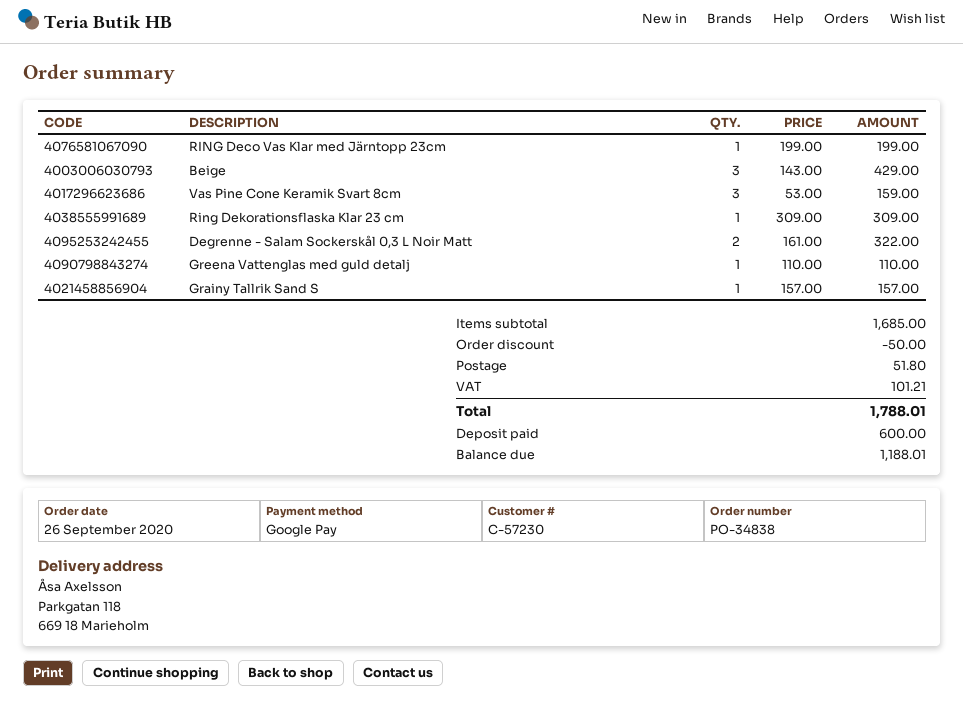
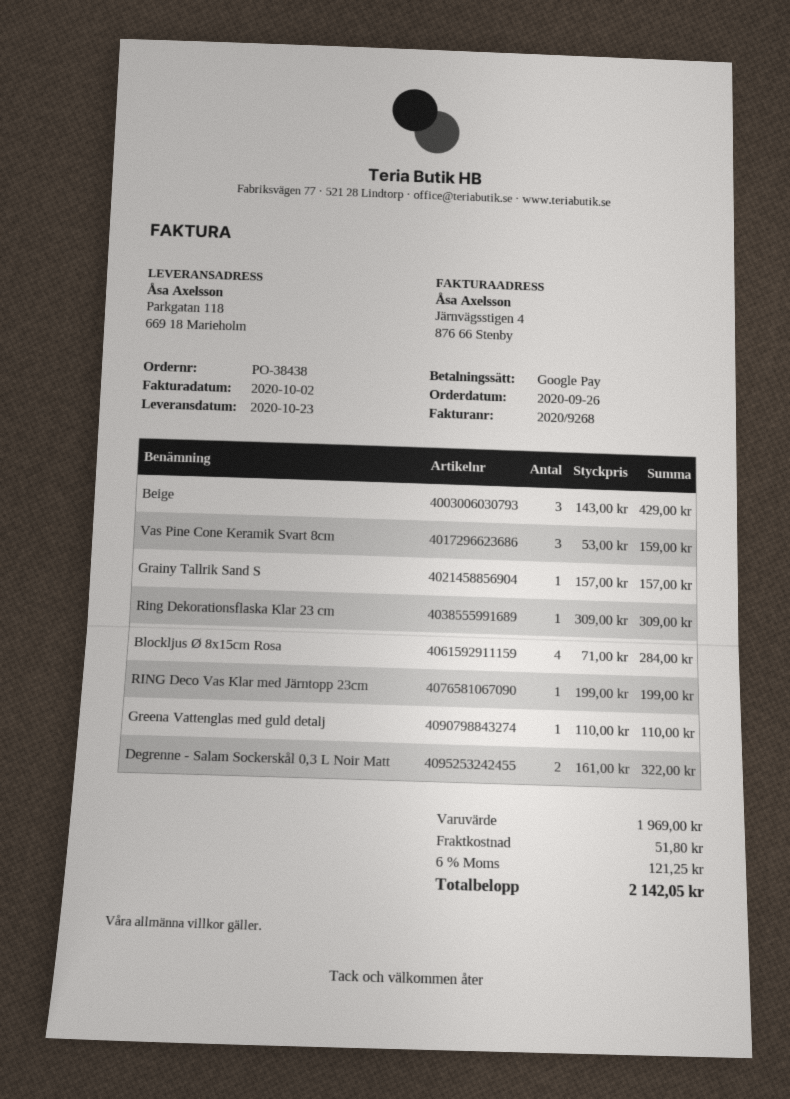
order number: PO-34838 -> PO-38438
Blockljus Ø 8x15cm Rosa: none -> 4 x 71.00 = 284.00
subtotal: 1685.00 -> 1969.00
discount: 50.00 -> none
tax: 101.21 -> 121.25
total: 1788.01 -> 2142.05

